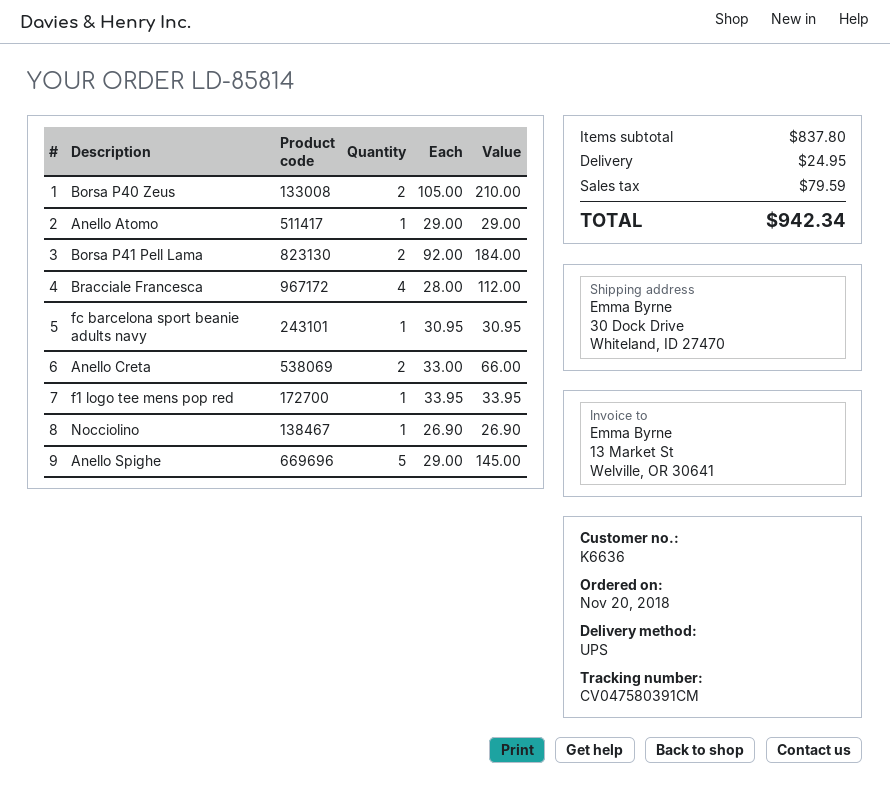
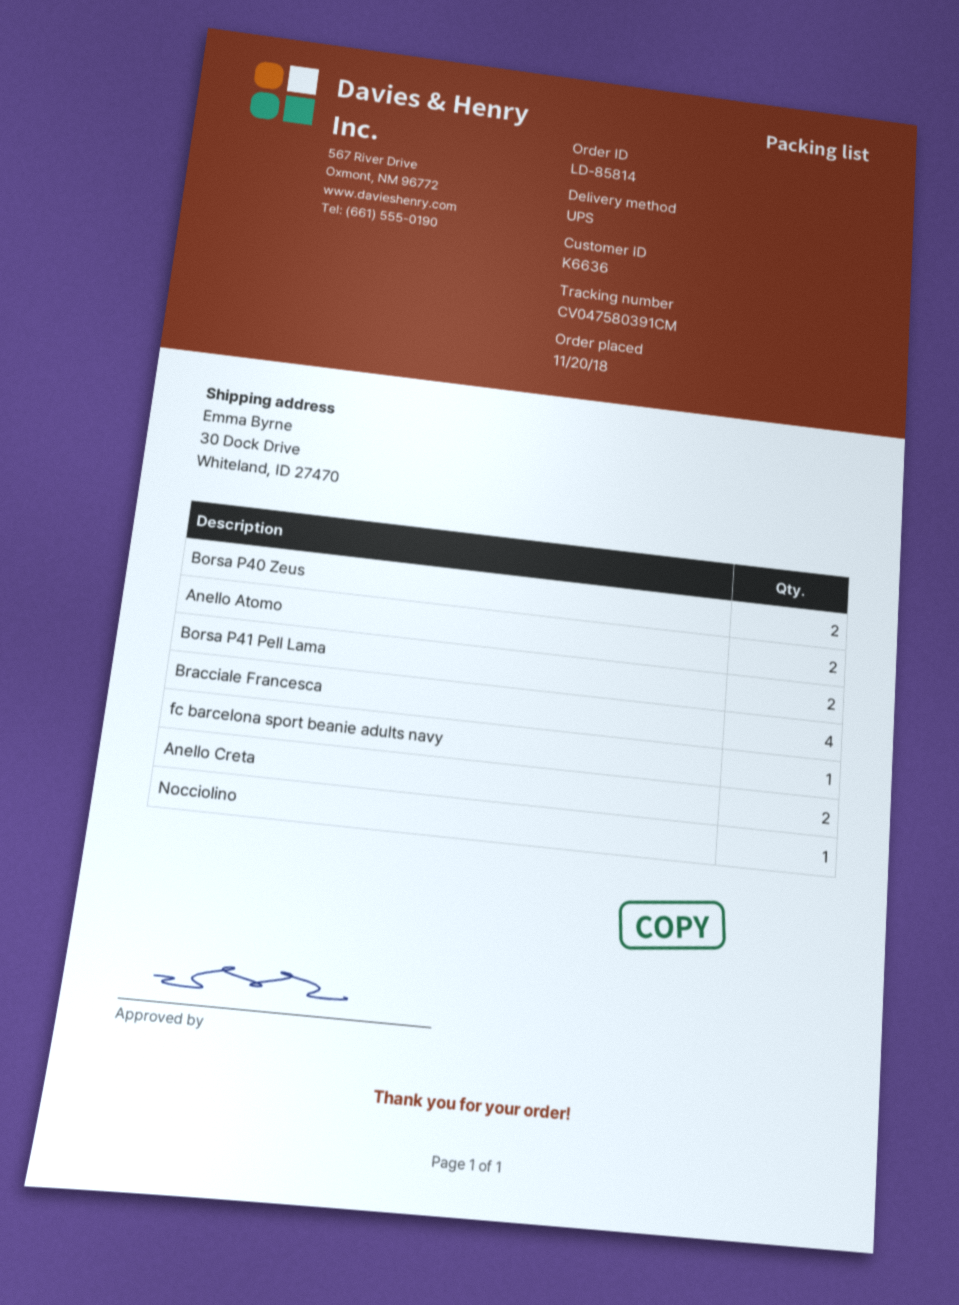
Anello Atomo: 1 -> 2
f1 logo tee mens pop red: 1 -> none
Anello Spighe: 5 -> none

